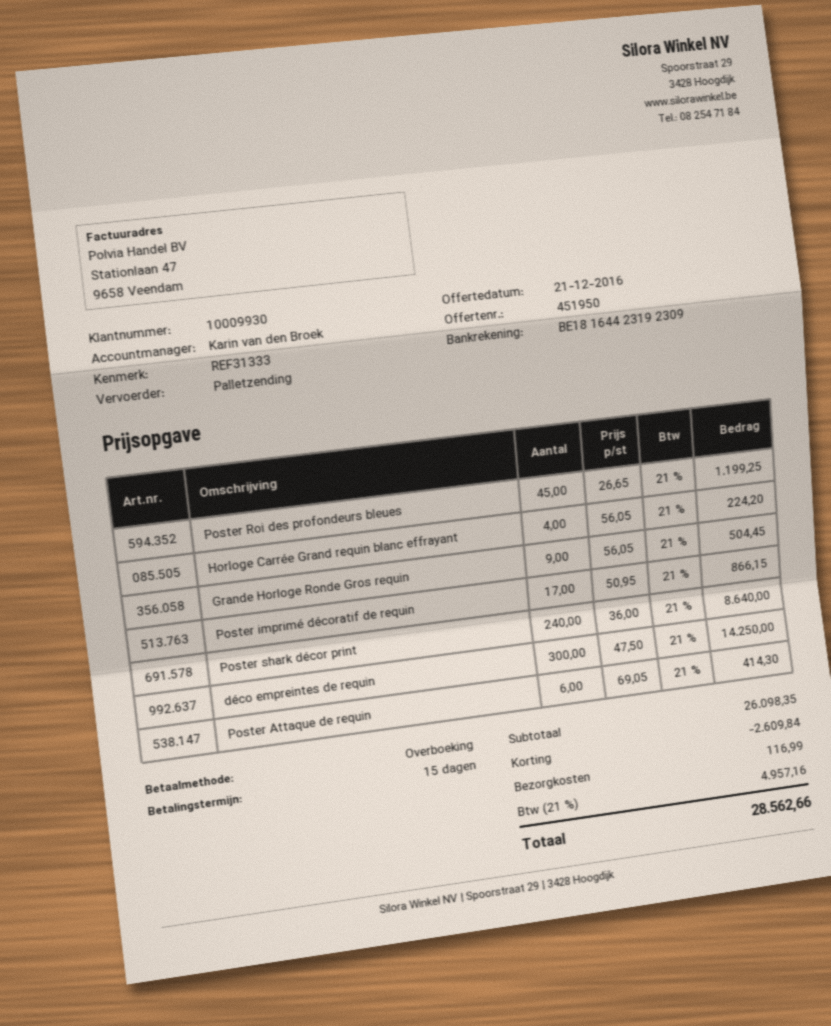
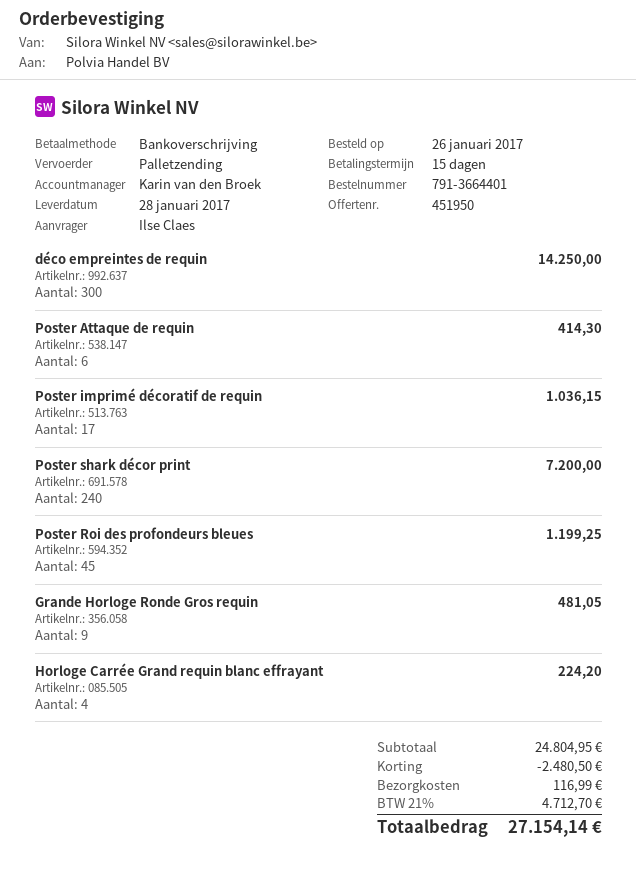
Grande Horloge Ronde Gros requin: 9 for 504.45 -> 9 for 481.05
Poster imprimé décoratif de requin: 17 for 866.15 -> 17 for 1036.15
Poster shark décor print: 240 for 8640.00 -> 240 for 7200.00
subtotal: 26098.35 -> 24804.95
discount: 2609.84 -> 2480.50
tax: 21% = 4957.16 -> 21% = 4712.70
total: 28562.66 -> 27154.14

